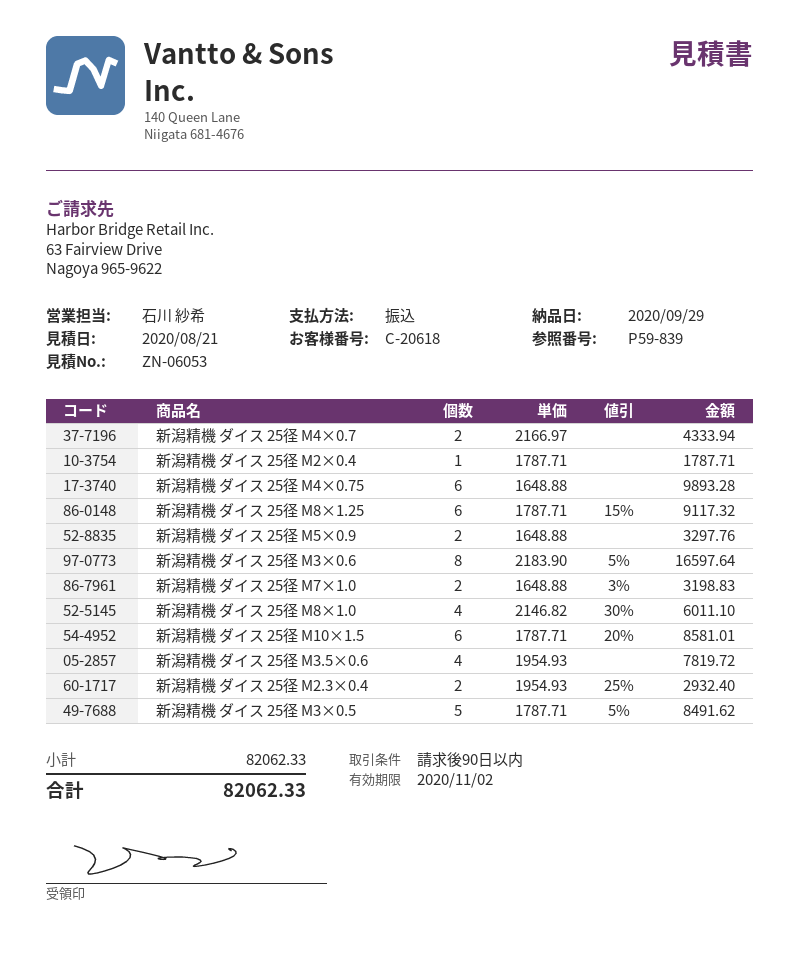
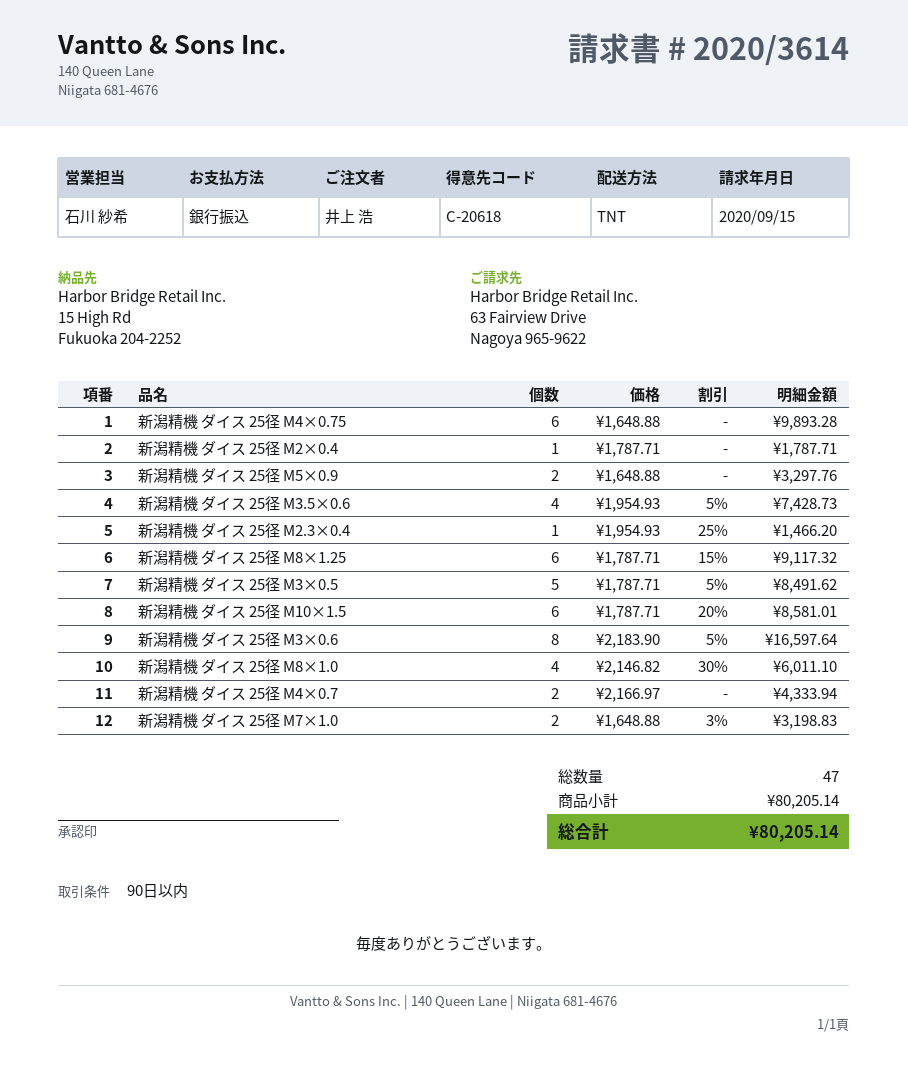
新潟精機 ダイス 25径 M3.5×0.6: 4 x 1954.93 = 7819.72 -> 4 x 1954.93 - 5% = 7428.73
新潟精機 ダイス 25径 M2.3×0.4: 2 x 1954.93 - 25% = 2932.40 -> 1 x 1954.93 - 25% = 1466.20
subtotal: 82062.33 -> 80205.14
total: 82062.33 -> 80205.14

